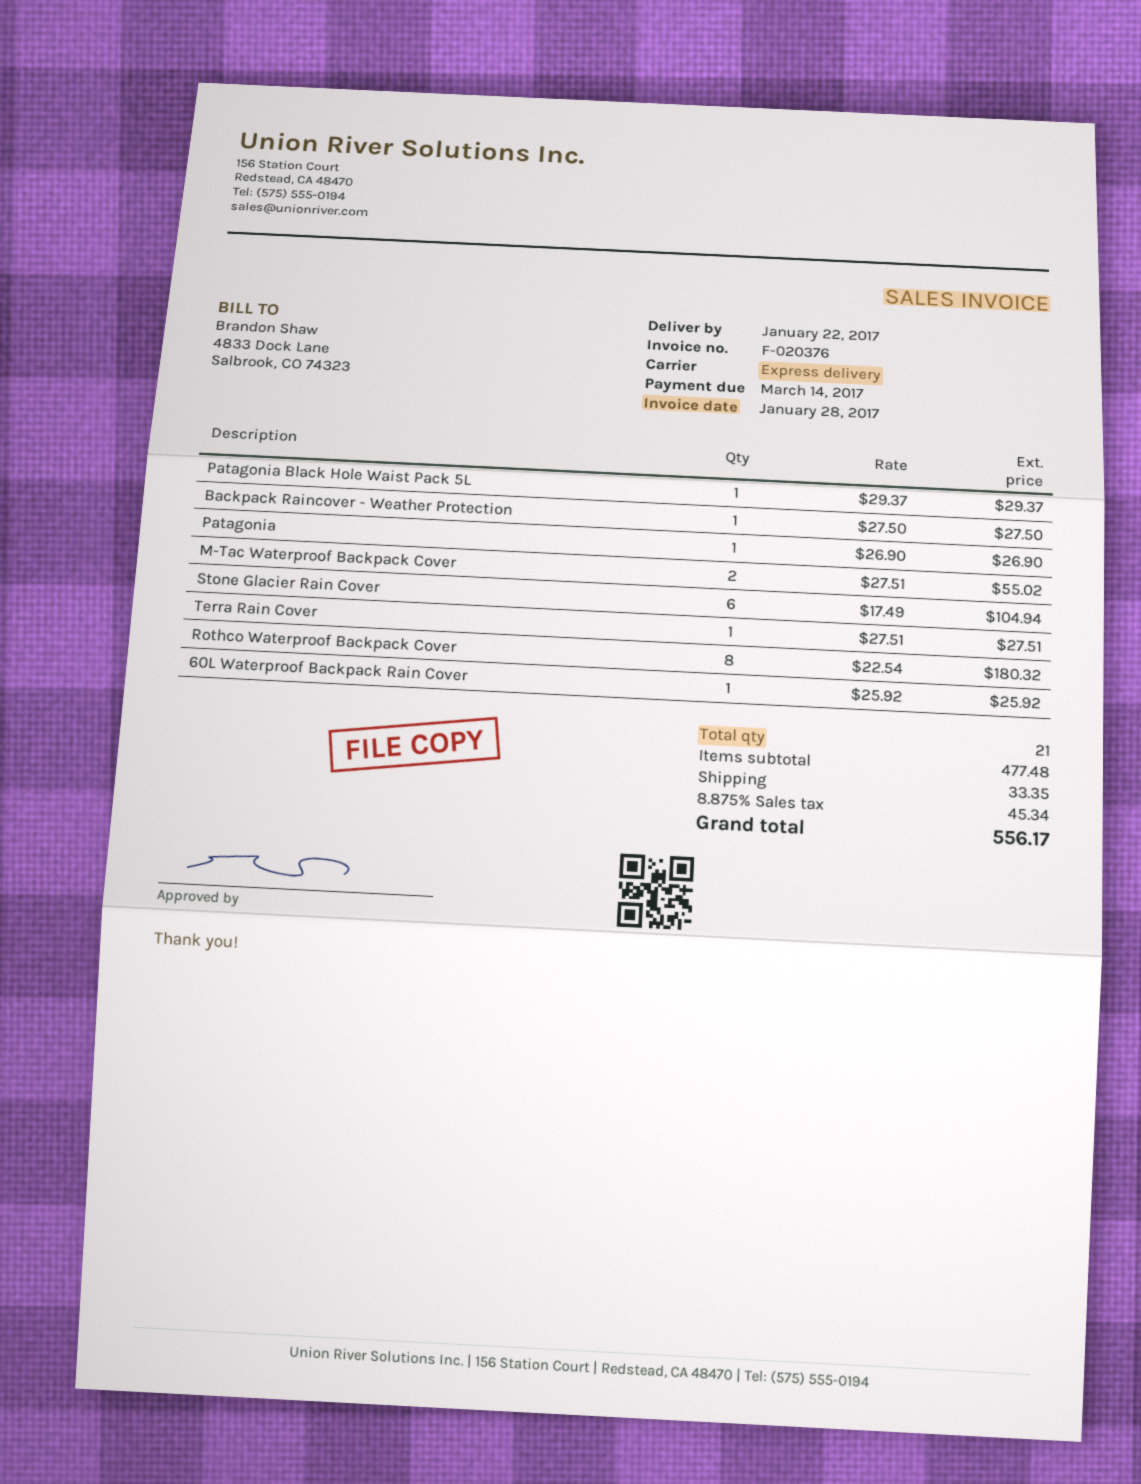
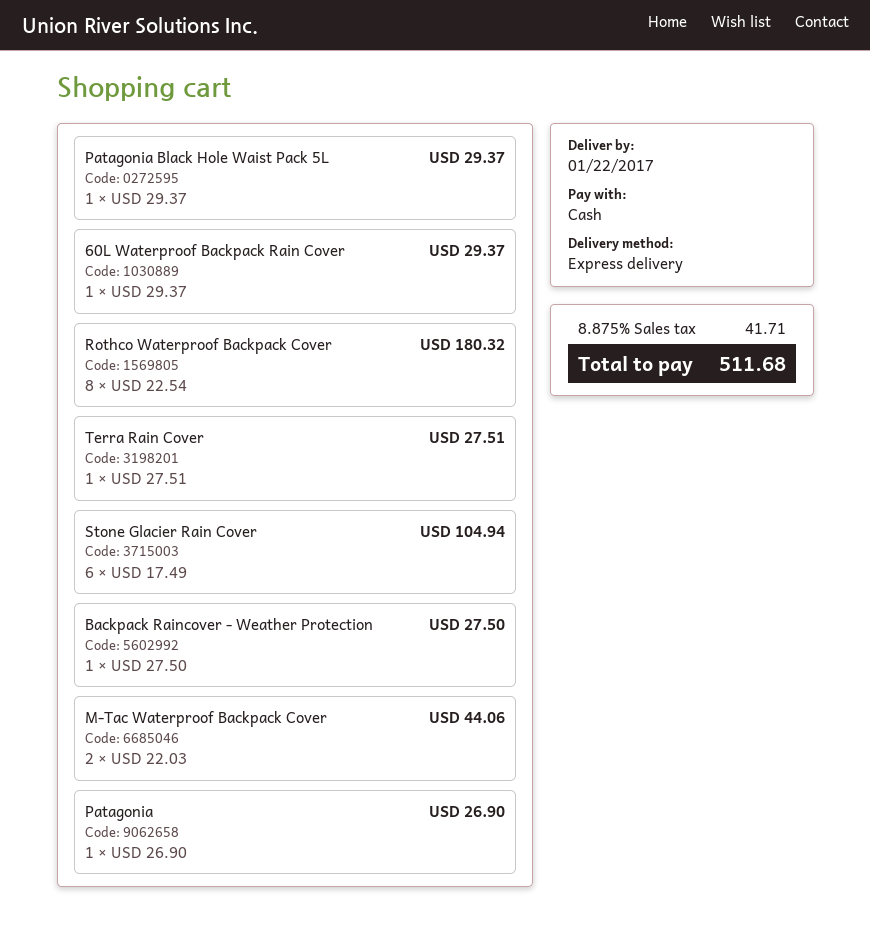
M-Tac Waterproof Backpack Cover: 2 x 27.51 = 55.02 -> 2 x 22.03 = 44.06
60L Waterproof Backpack Rain Cover: 1 x 25.92 = 25.92 -> 1 x 29.37 = 29.37
shipping: 33.35 -> none
tax: 8.875% = 45.34 -> 8.875% = 41.71
total: 556.17 -> 511.68

